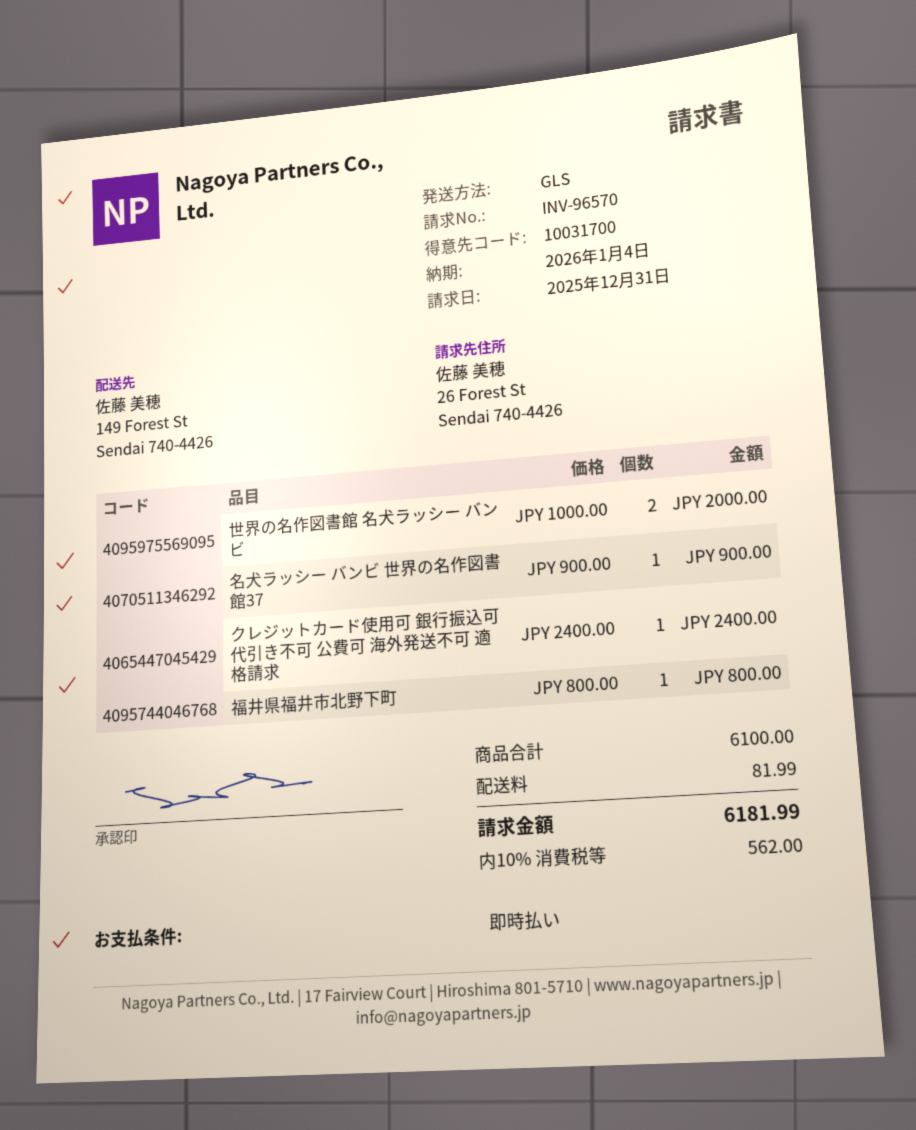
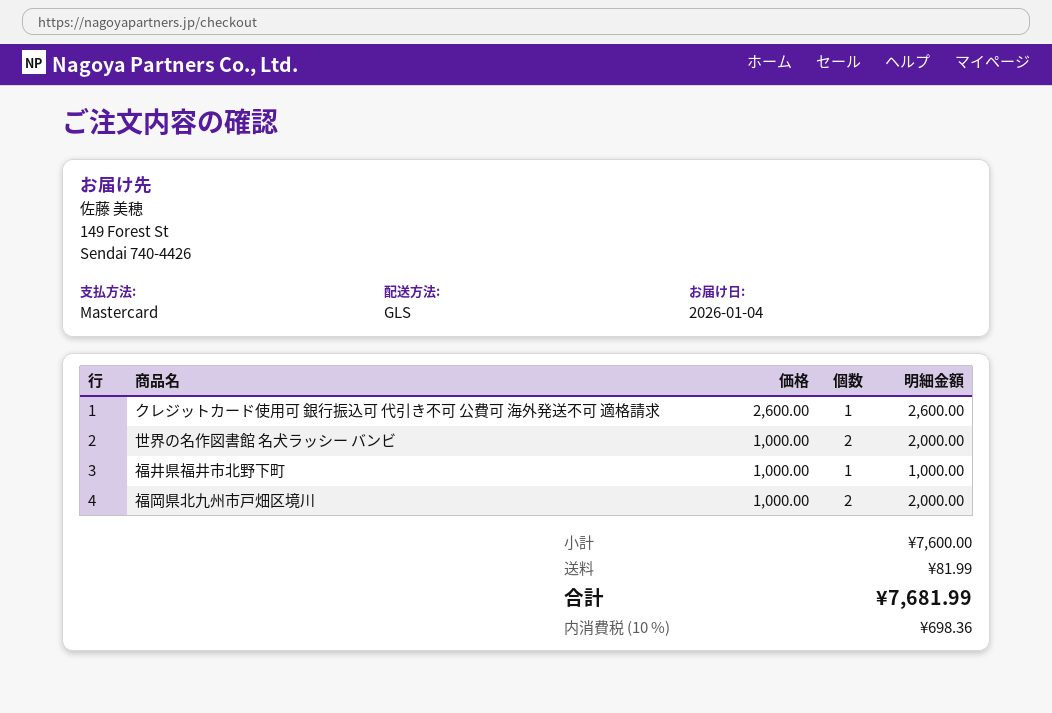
名犬ラッシー バンビ 世界の名作図書館37: 1 x 900.00 = 900.00 -> none
クレジットカード使用可 銀行振込可 代引き不可 公費可 海外発送不可 適格請求: 1 x 2400.00 = 2400.00 -> 1 x 2600.00 = 2600.00
福井県福井市北野下町: 1 x 800.00 = 800.00 -> 1 x 1000.00 = 1000.00
福岡県北九州市戸畑区境川: none -> 2 x 1000.00 = 2000.00
subtotal: 6100.00 -> 7600.00
tax: 10% = 562.00 -> 10% = 698.36
total: 6181.99 -> 7681.99

